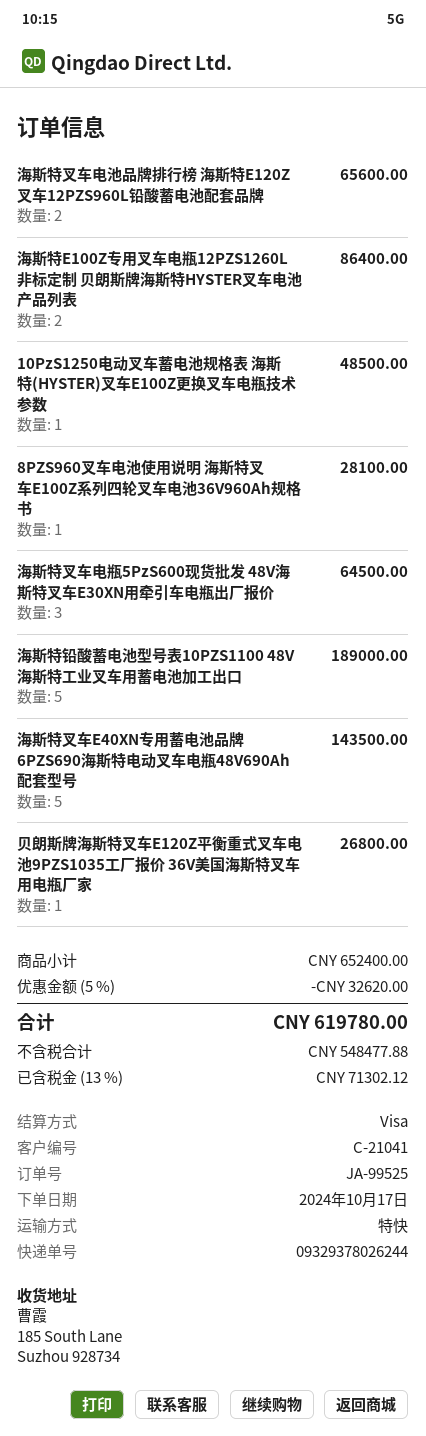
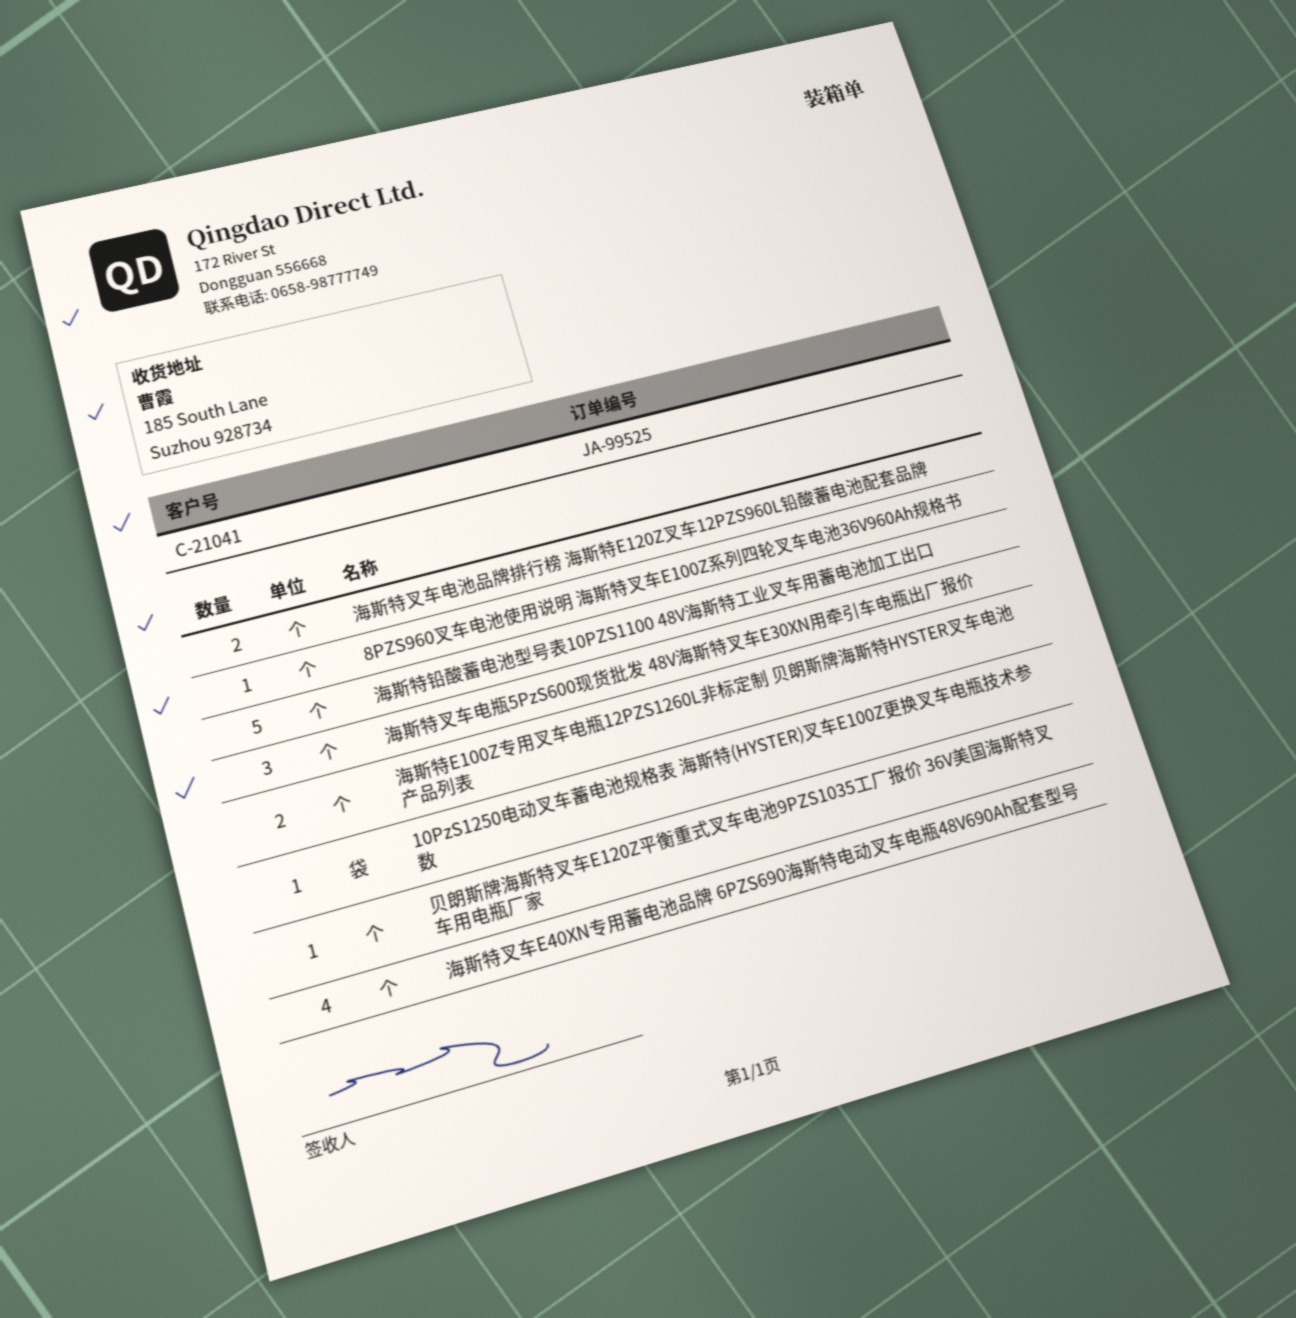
海斯特叉车E40XN专用蓄电池品牌 6PZS690海斯特电动叉车电瓶48V690Ah配套型号: 5 -> 4

